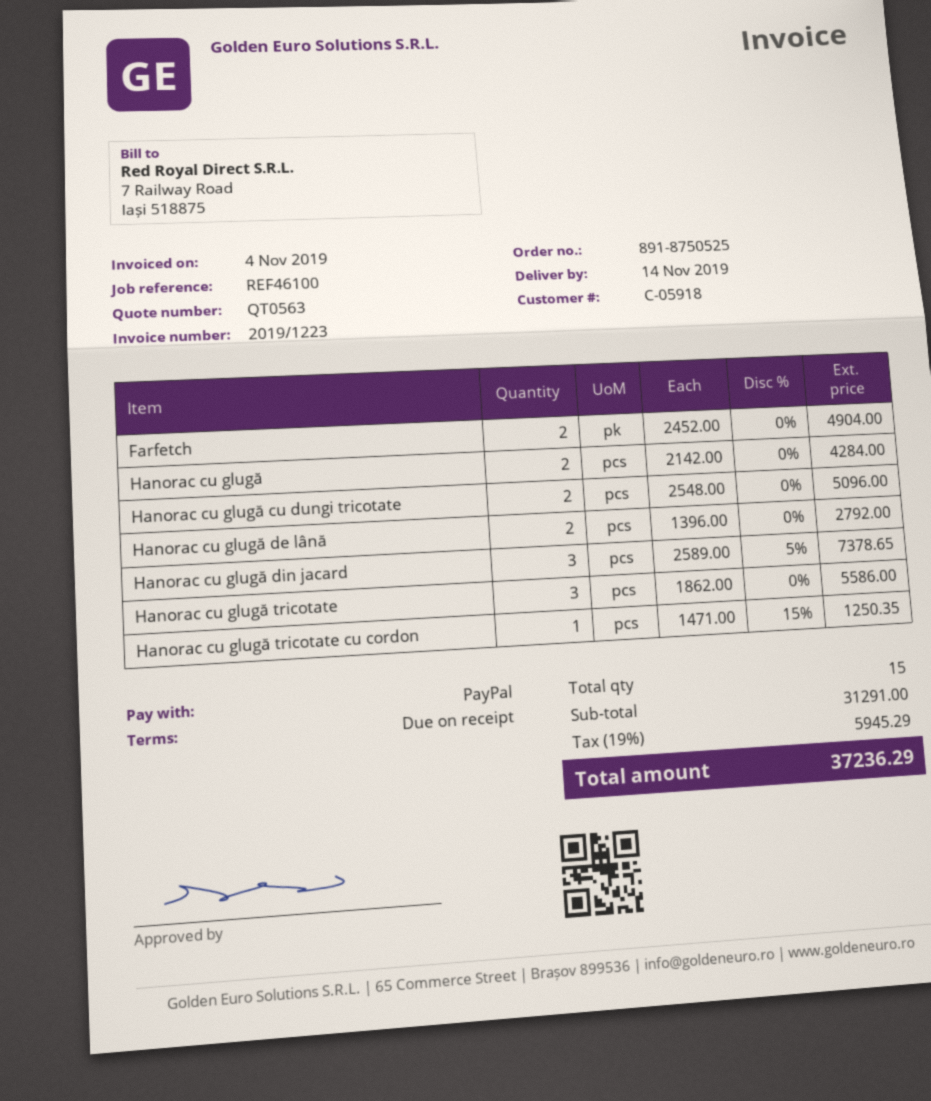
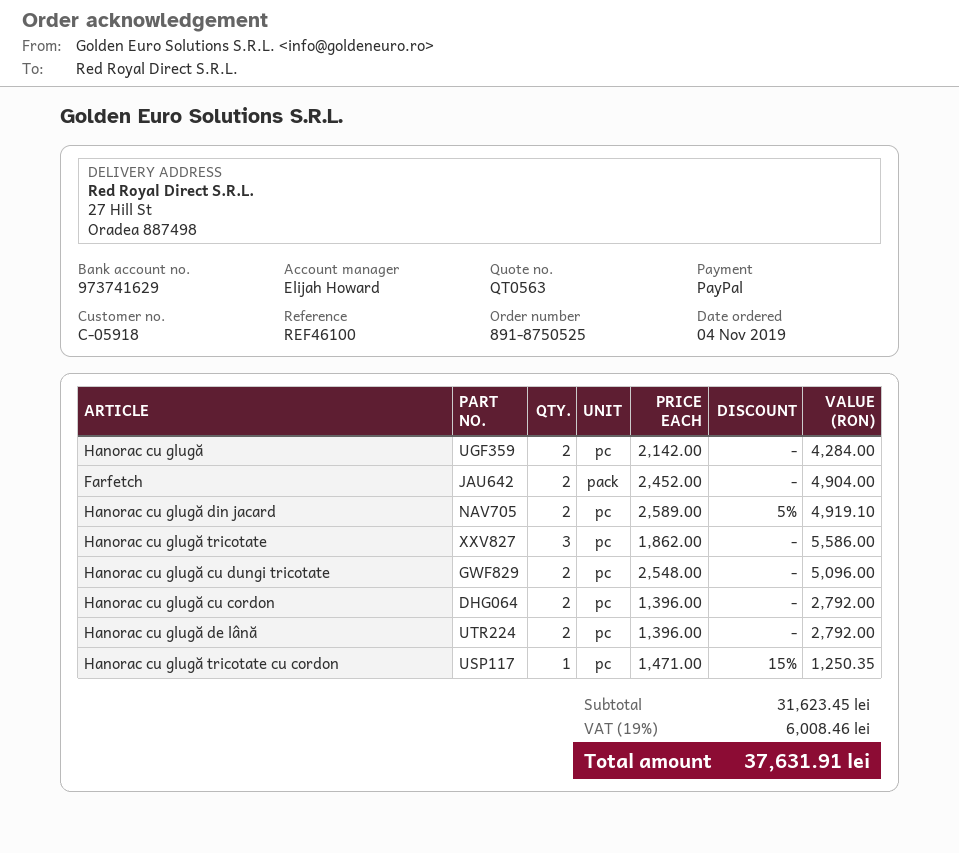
Hanorac cu glugă din jacard: 3 x 2589.00 - 5% = 7378.65 -> 2 x 2589.00 - 5% = 4919.10
Hanorac cu glugă cu cordon: none -> 2 x 1396.00 = 2792.00
subtotal: 31291.00 -> 31623.45
tax: 19% = 5945.29 -> 19% = 6008.46
total: 37236.29 -> 37631.91

